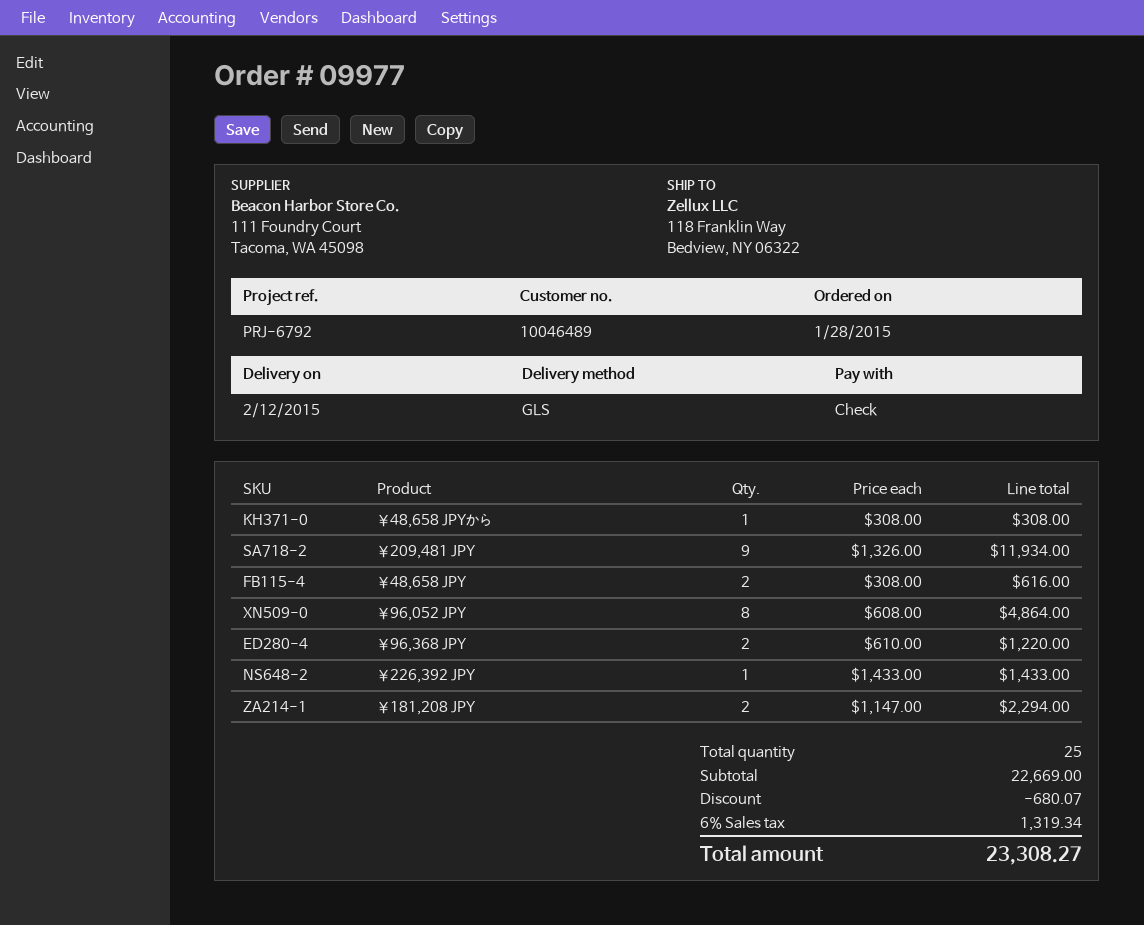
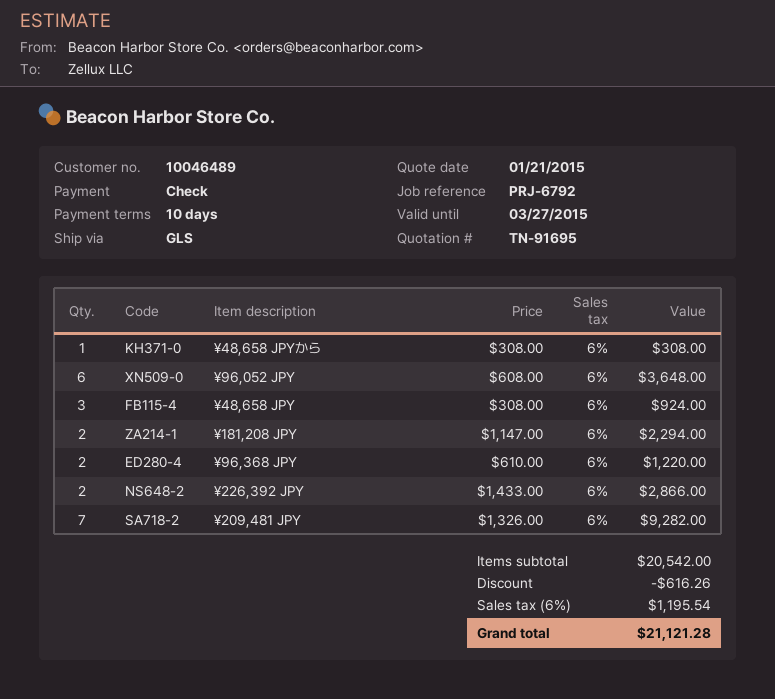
¥209,481 JPY: 9 x 1326.00 = 11934.00 -> 7 x 1326.00 = 9282.00
¥48,658 JPY: 2 x 308.00 = 616.00 -> 3 x 308.00 = 924.00
¥96,052 JPY: 8 x 608.00 = 4864.00 -> 6 x 608.00 = 3648.00
¥226,392 JPY: 1 x 1433.00 = 1433.00 -> 2 x 1433.00 = 2866.00
subtotal: 22669.00 -> 20542.00
discount: 680.07 -> 616.26
tax: 6% = 1319.34 -> 6% = 1195.54
total: 23308.27 -> 21121.28

